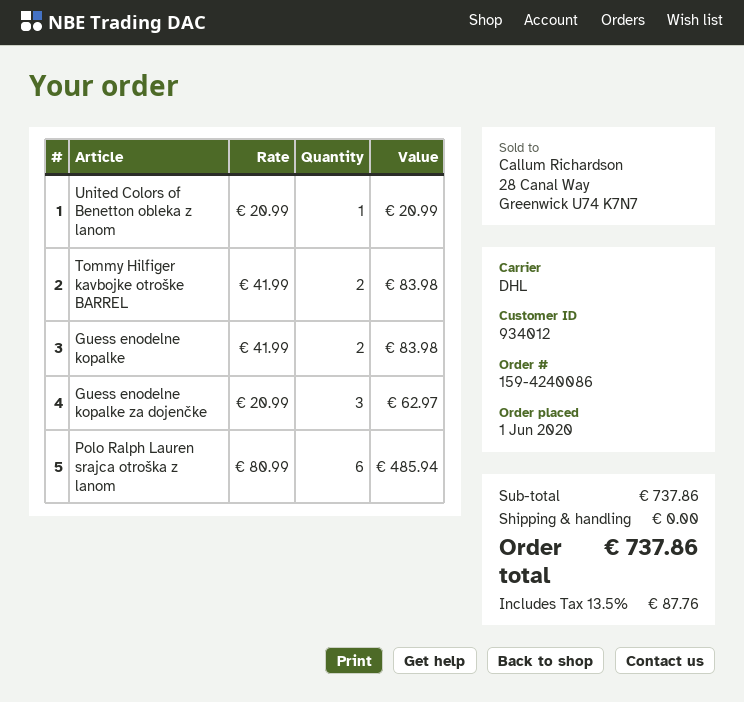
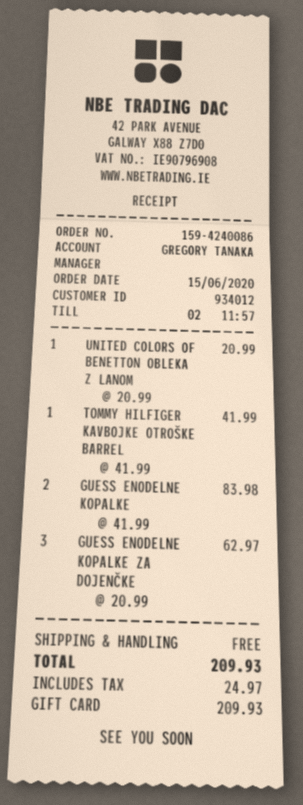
order date: 2020-06-01 -> 2020-06-15
Tommy Hilfiger kavbojke otroške BARREL: 2 x 41.99 = 83.98 -> 1 x 41.99 = 41.99
Polo Ralph Lauren srajca otroška z lanom: 6 x 80.99 = 485.94 -> none
tax: 87.76 -> 24.97
total: 737.86 -> 209.93

